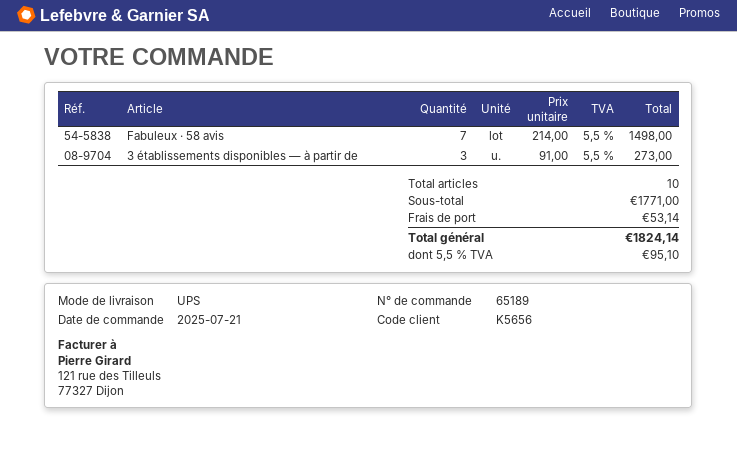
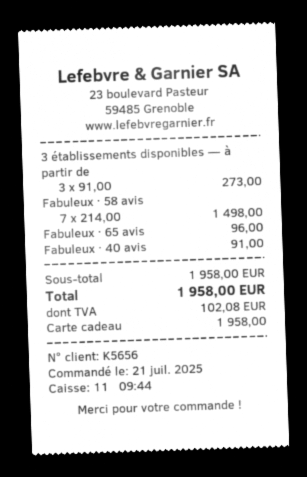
Fabuleux · 65 avis: none -> 1 x 96.00 = 96.00
Fabuleux · 40 avis: none -> 1 x 91.00 = 91.00
subtotal: 1771.00 -> 1958.00
shipping: 53.14 -> none
tax: 95.10 -> 102.08
total: 1824.14 -> 1958.00

